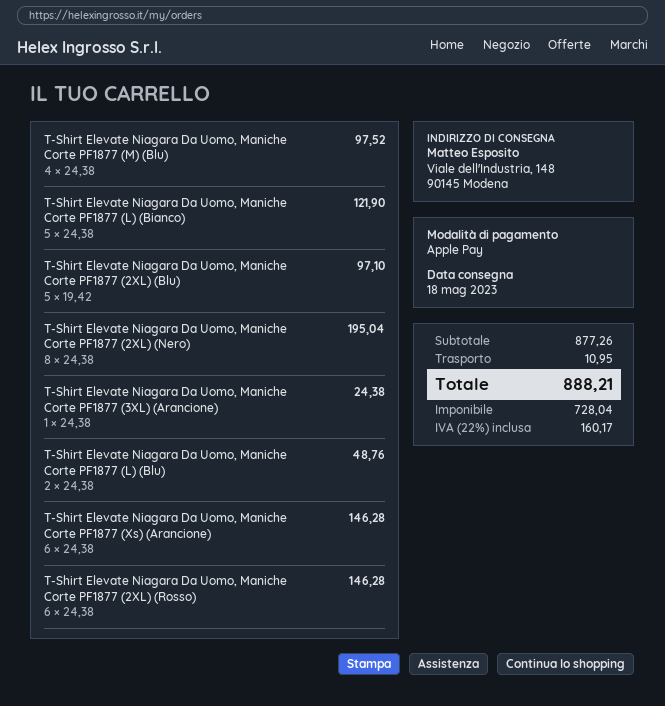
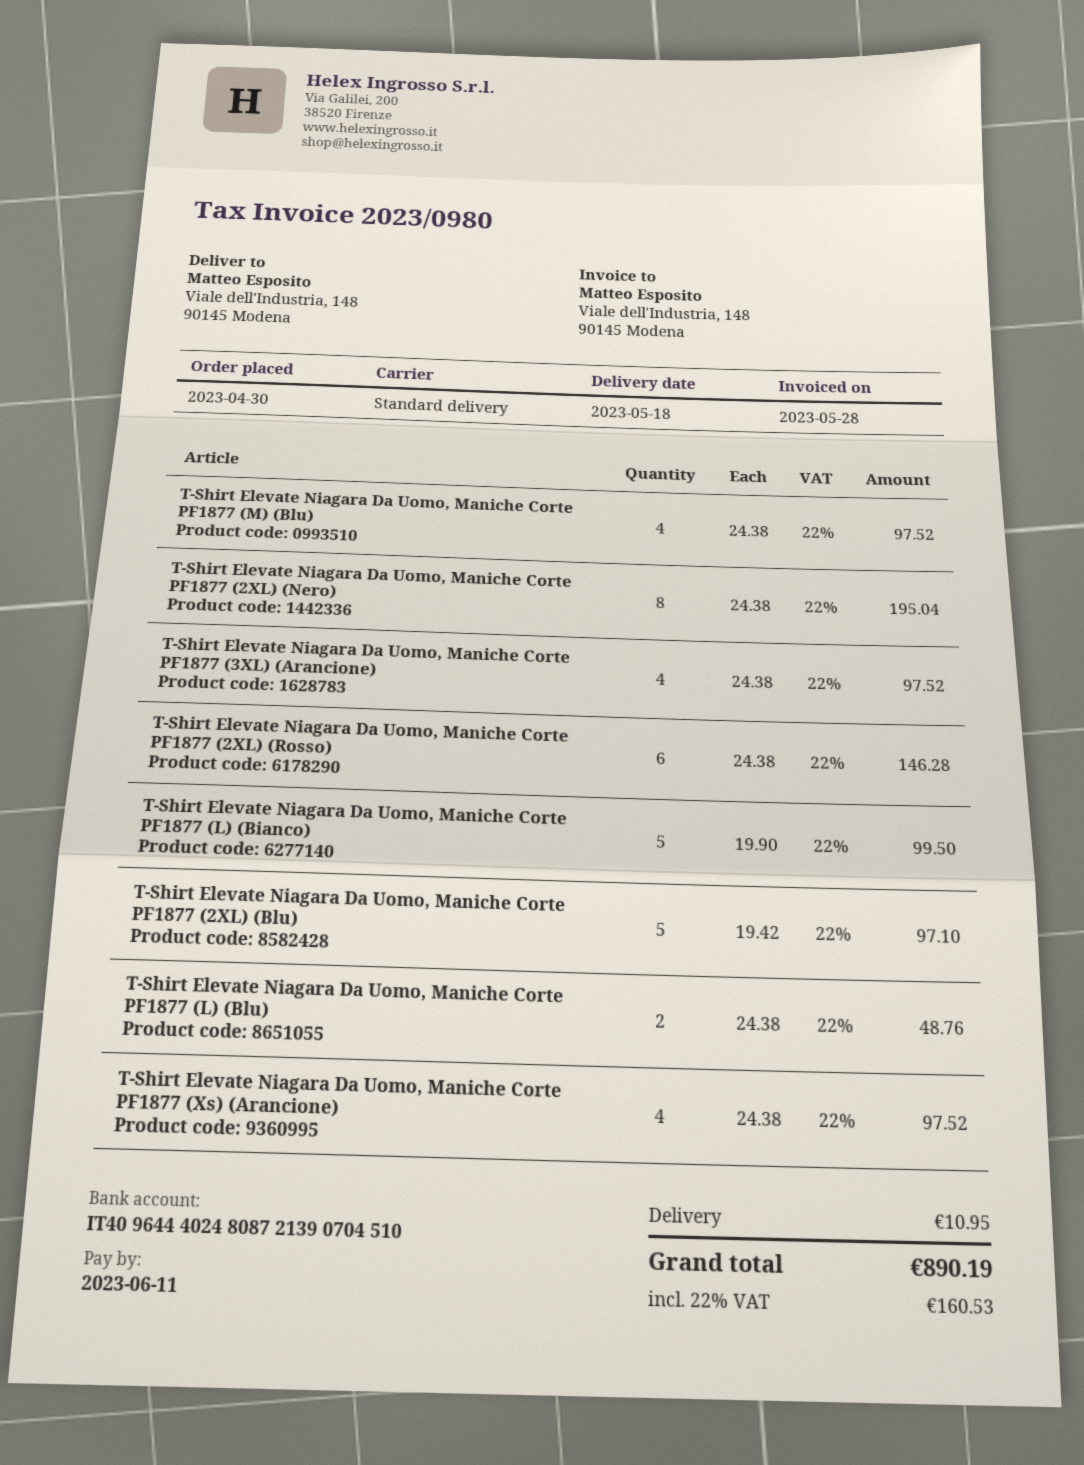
T-Shirt Elevate Niagara Da Uomo, Maniche Corte PF1877 (L) (Bianco): 5 x 24.38 = 121.90 -> 5 x 19.90 = 99.50
T-Shirt Elevate Niagara Da Uomo, Maniche Corte PF1877 (3XL) (Arancione): 1 x 24.38 = 24.38 -> 4 x 24.38 = 97.52
T-Shirt Elevate Niagara Da Uomo, Maniche Corte PF1877 (Xs) (Arancione): 6 x 24.38 = 146.28 -> 4 x 24.38 = 97.52
tax: 22% = 160.17 -> 22% = 160.53
total: 888.21 -> 890.19

